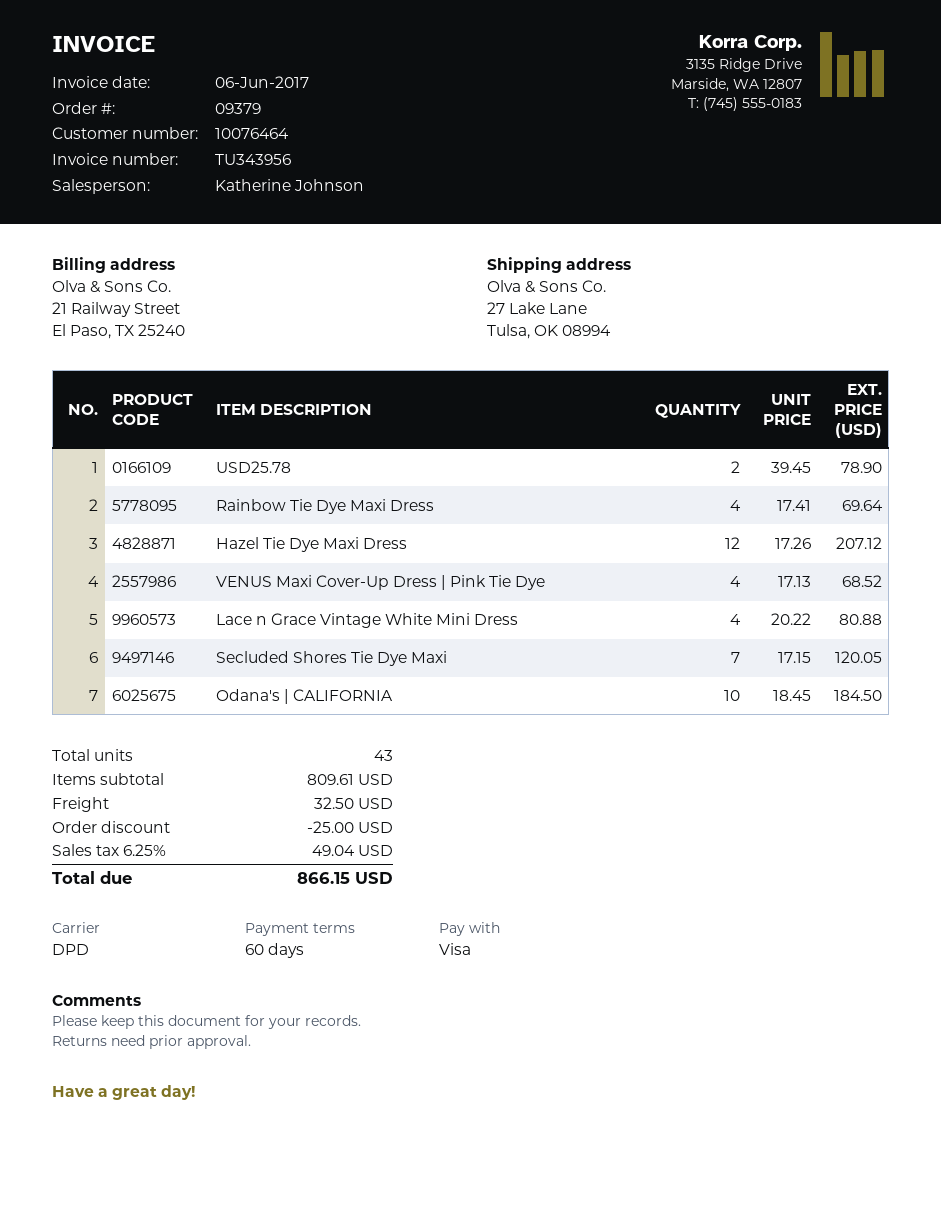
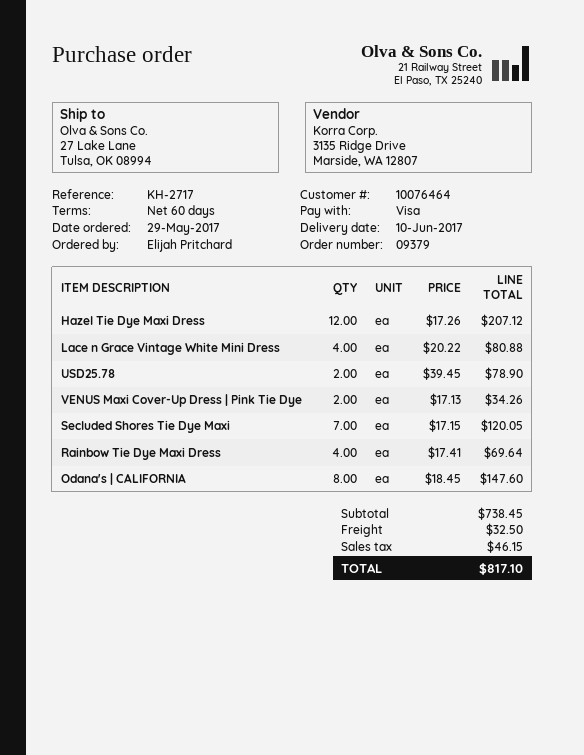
VENUS Maxi Cover-Up Dress | Pink Tie Dye: 4 x 17.13 = 68.52 -> 2 x 17.13 = 34.26
Odana's | CALIFORNIA: 10 x 18.45 = 184.50 -> 8 x 18.45 = 147.60
subtotal: 809.61 -> 738.45
discount: 25.00 -> none
tax: 49.04 -> 46.15
total: 866.15 -> 817.10

